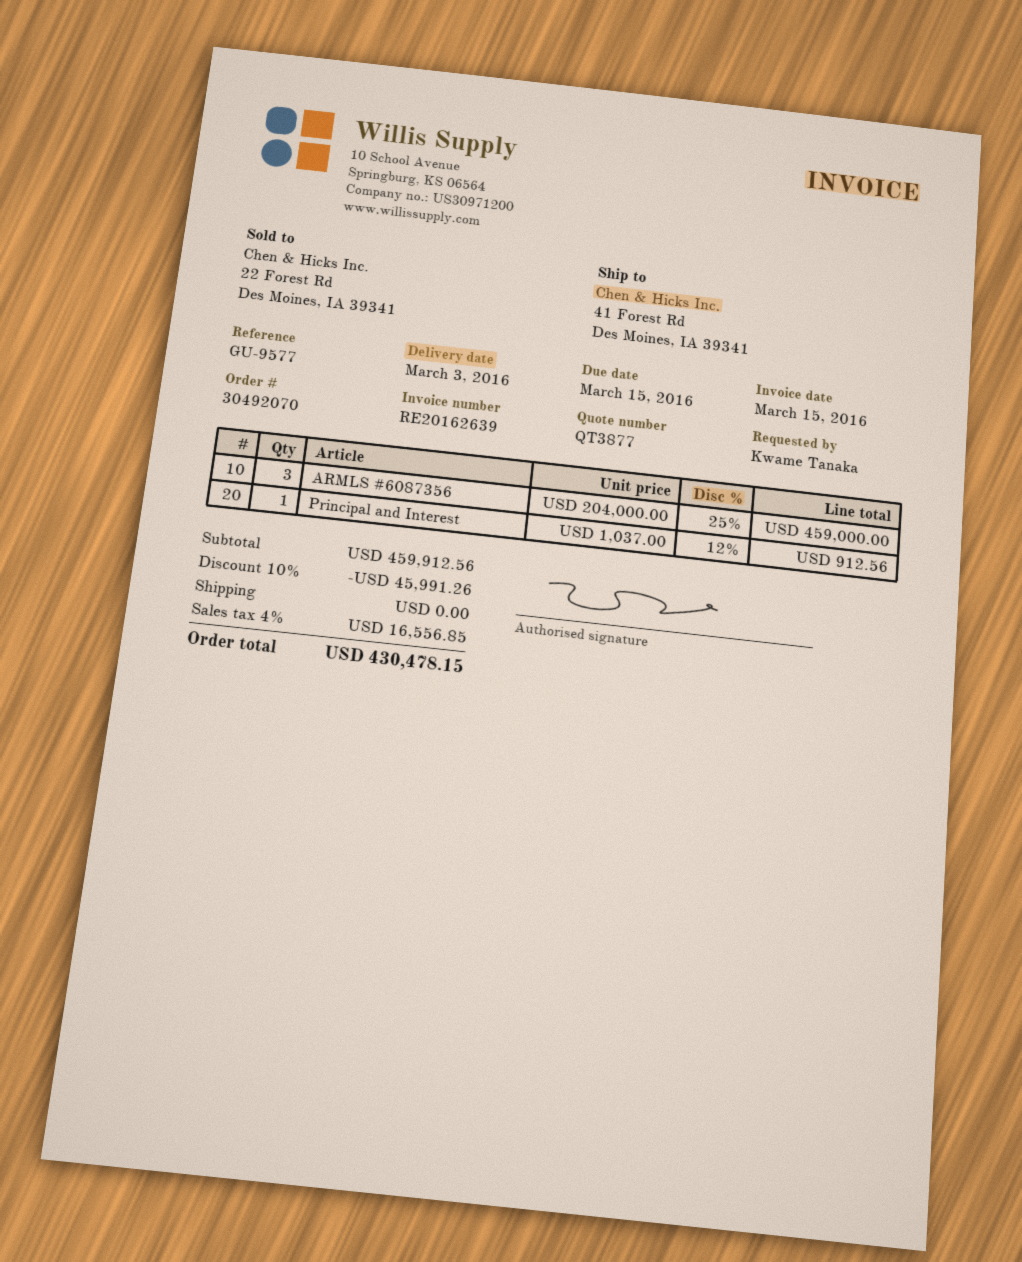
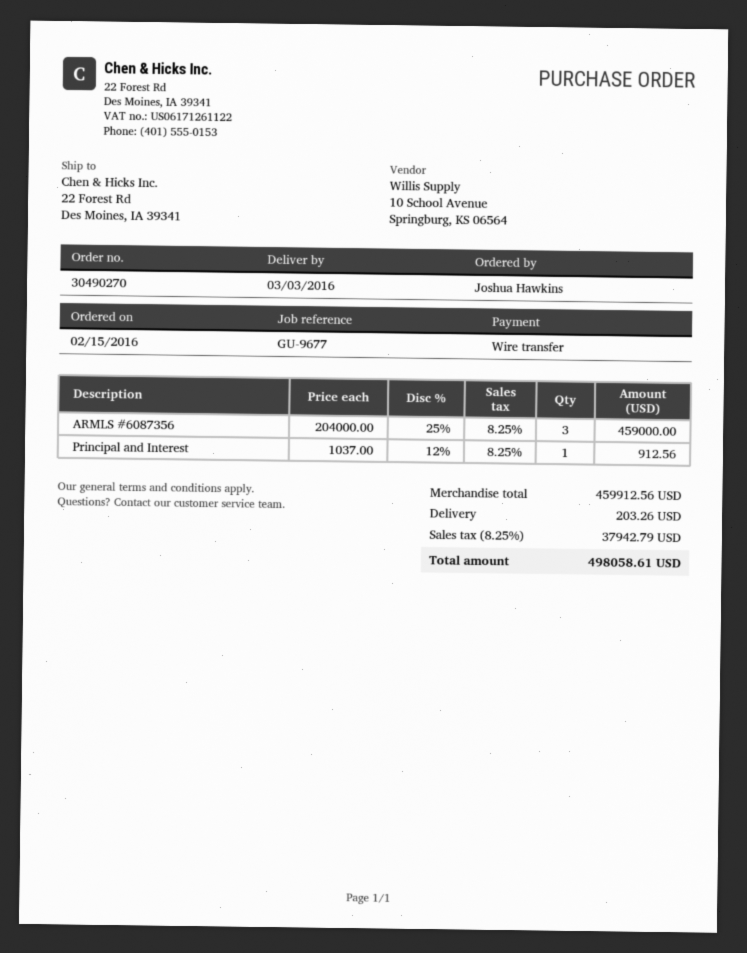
order number: 30492070 -> 30490270
reference: GU-9577 -> GU-9677
ordered by: Kwame Tanaka -> Joshua Hawkins
ship to: 41 Forest Rd, Des Moines, IA 39341 -> 22 Forest Rd, Des Moines, IA 39341
discount: 10% = 45991.26 -> none
shipping: 0.00 -> 203.26
tax: 4% = 16556.85 -> 8.25% = 37942.79
total: 430478.15 -> 498058.61

